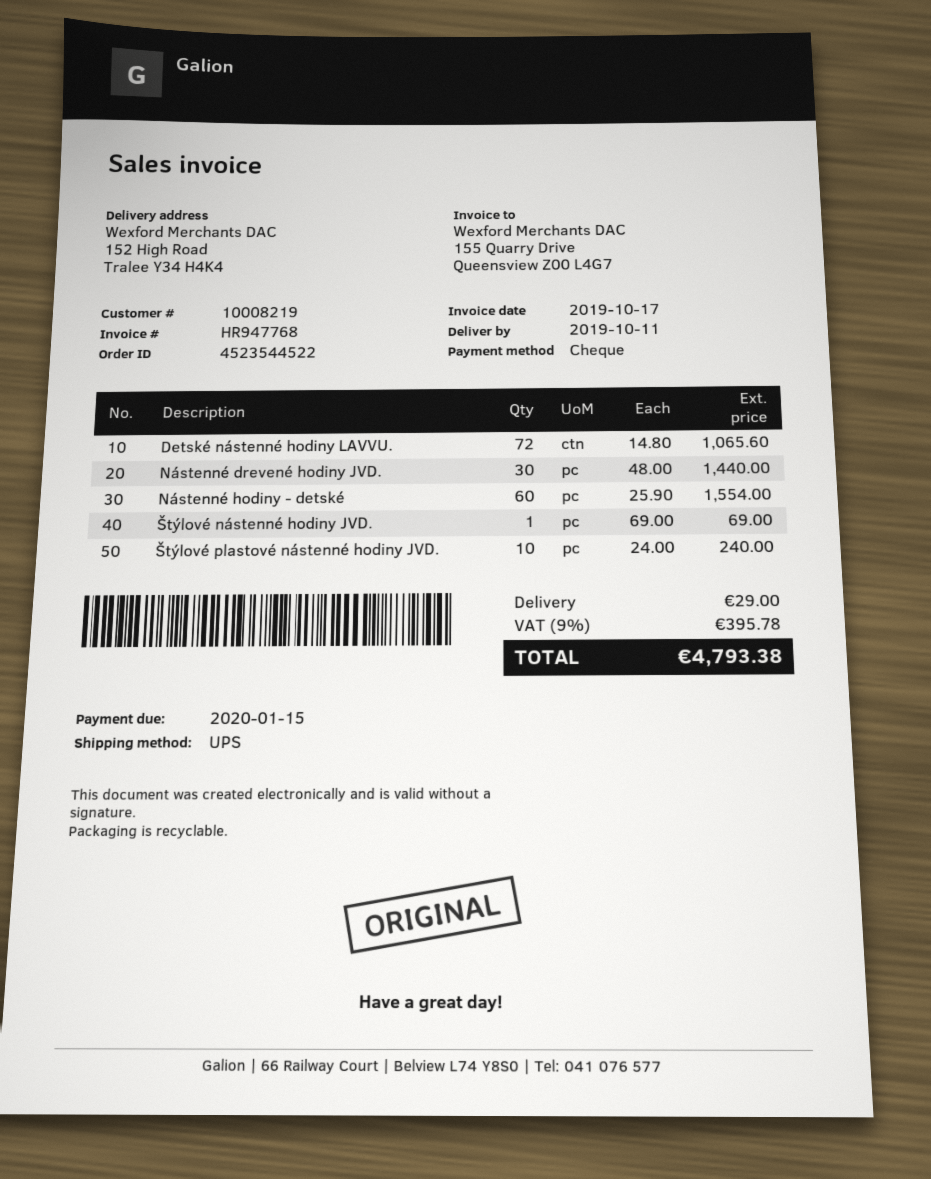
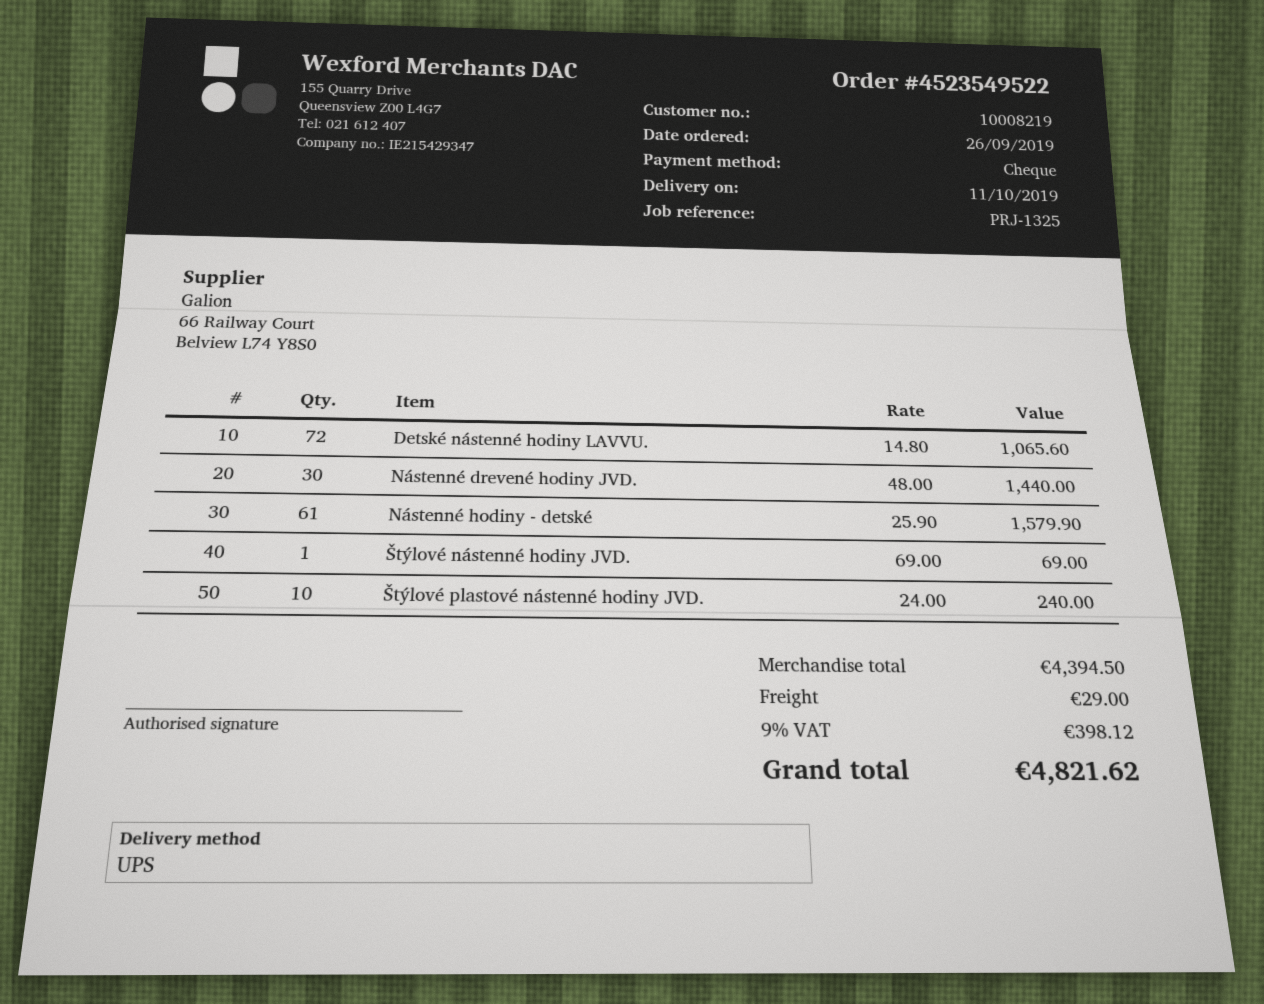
order number: 4523544522 -> 4523549522
Nástenné hodiny - detské: 60 x 25.90 = 1554.00 -> 61 x 25.90 = 1579.90
tax: 9% = 395.78 -> 9% = 398.12
total: 4793.38 -> 4821.62

